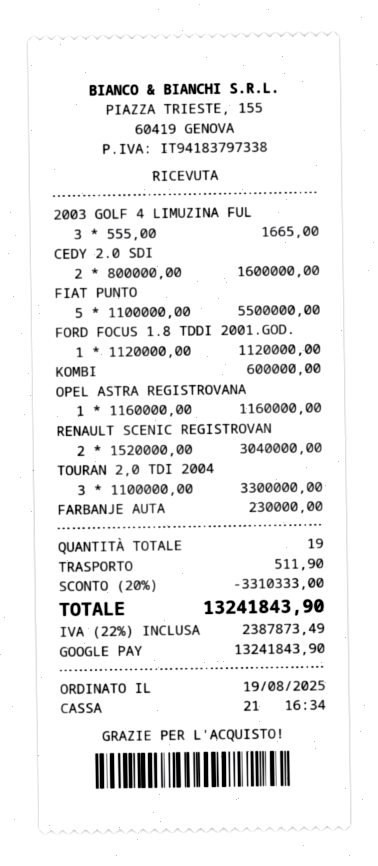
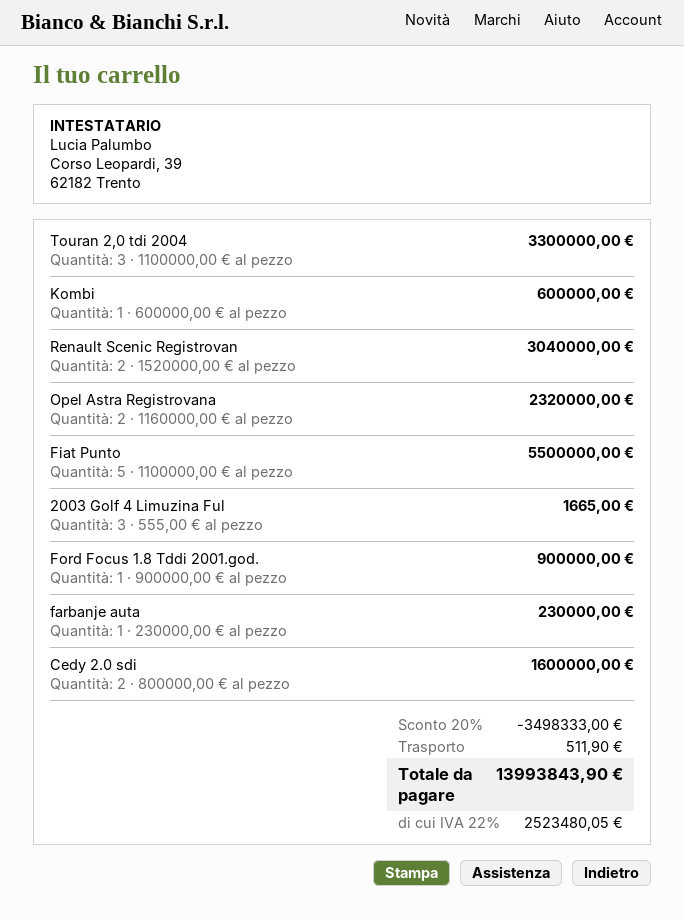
FORD FOCUS 1.8 TDDI 2001.GOD.: 1 x 1120000.00 = 1120000.00 -> 1 x 900000.00 = 900000.00
OPEL ASTRA REGISTROVANA: 1 x 1160000.00 = 1160000.00 -> 2 x 1160000.00 = 2320000.00
discount: 20% = 3310333.00 -> 20% = 3498333.00
tax: 22% = 2387873.49 -> 22% = 2523480.05
total: 13241843.90 -> 13993843.90

